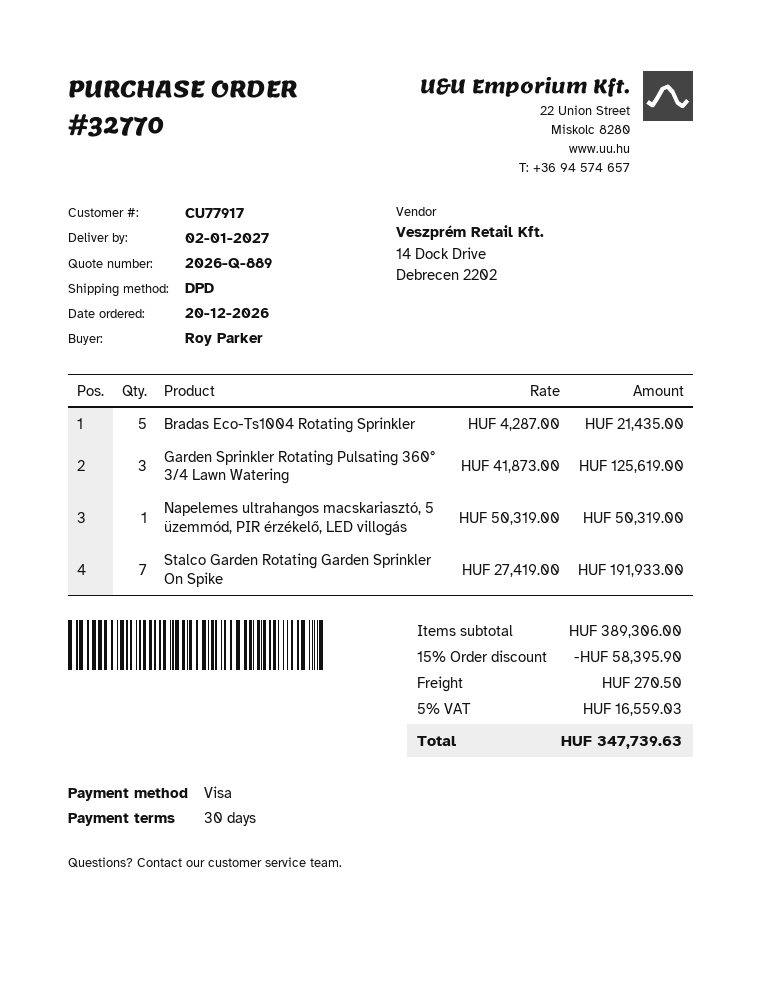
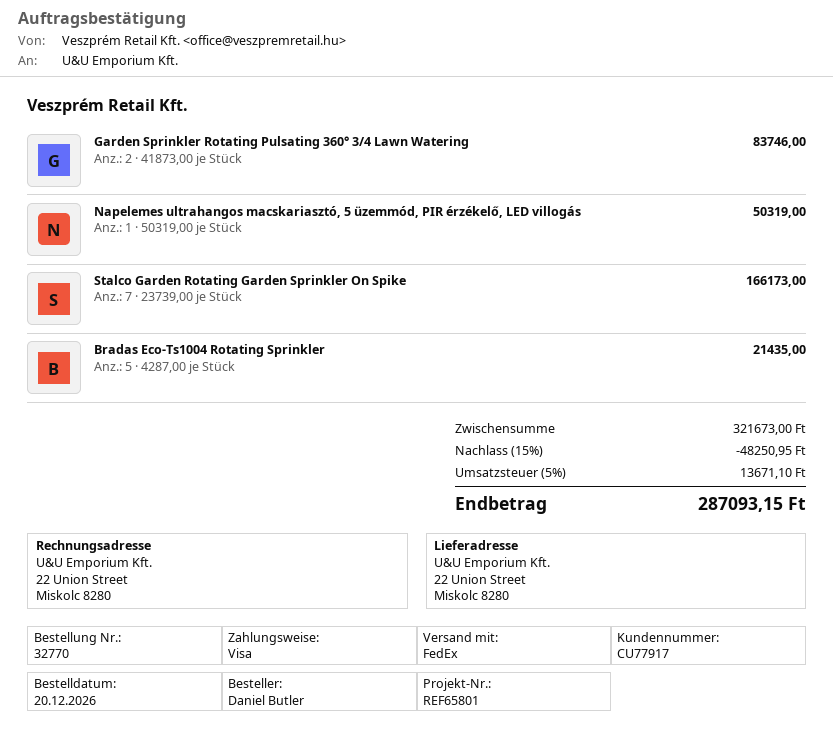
ordered by: Roy Parker -> Daniel Butler
shipping method: DPD -> FedEx
Garden Sprinkler Rotating Pulsating 360° 3/4 Lawn Watering: 3 x 41873.00 = 125619.00 -> 2 x 41873.00 = 83746.00
Stalco Garden Rotating Garden Sprinkler On Spike: 7 x 27419.00 = 191933.00 -> 7 x 23739.00 = 166173.00
subtotal: 389306.00 -> 321673.00
discount: 15% = 58395.90 -> 15% = 48250.95
shipping: 270.50 -> none
tax: 5% = 16559.03 -> 5% = 13671.10
total: 347739.63 -> 287093.15

